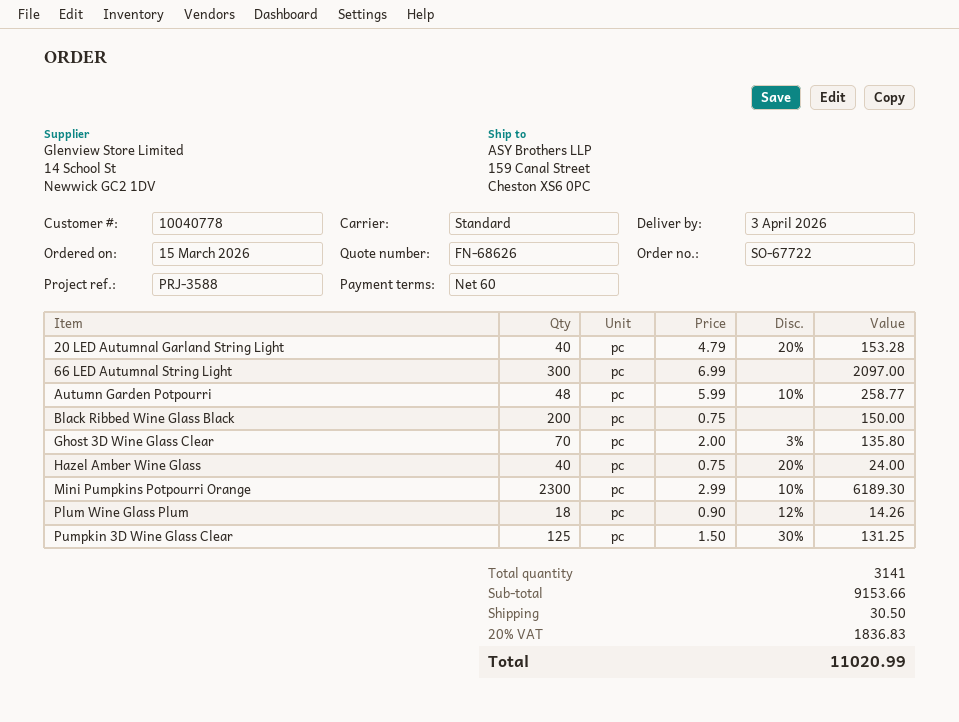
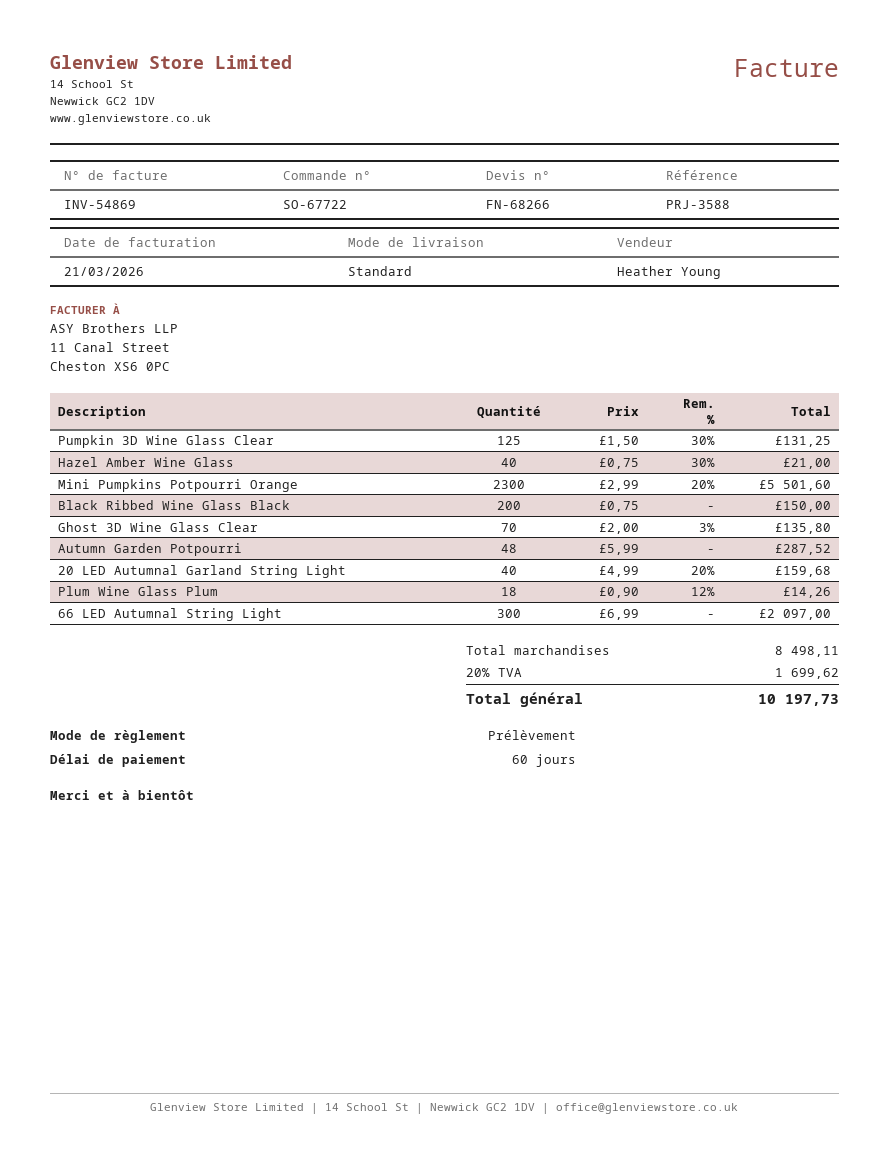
quote number: FN-68626 -> FN-68266
20 LED Autumnal Garland String Light: 40 x 4.79 - 20% = 153.28 -> 40 x 4.99 - 20% = 159.68
Autumn Garden Potpourri: 48 x 5.99 - 10% = 258.77 -> 48 x 5.99 = 287.52
Hazel Amber Wine Glass: 40 x 0.75 - 20% = 24.00 -> 40 x 0.75 - 30% = 21.00
Mini Pumpkins Potpourri Orange: 2300 x 2.99 - 10% = 6189.30 -> 2300 x 2.99 - 20% = 5501.60
subtotal: 9153.66 -> 8498.11
shipping: 30.50 -> none
tax: 20% = 1836.83 -> 20% = 1699.62
total: 11020.99 -> 10197.73

